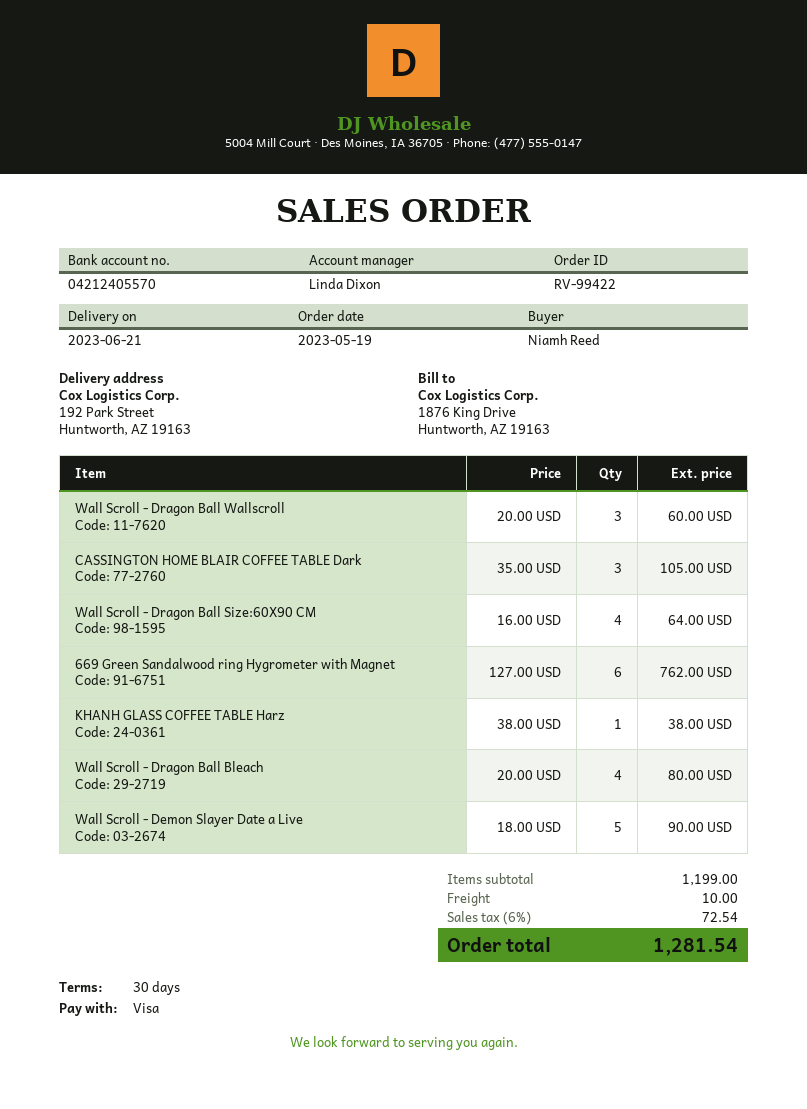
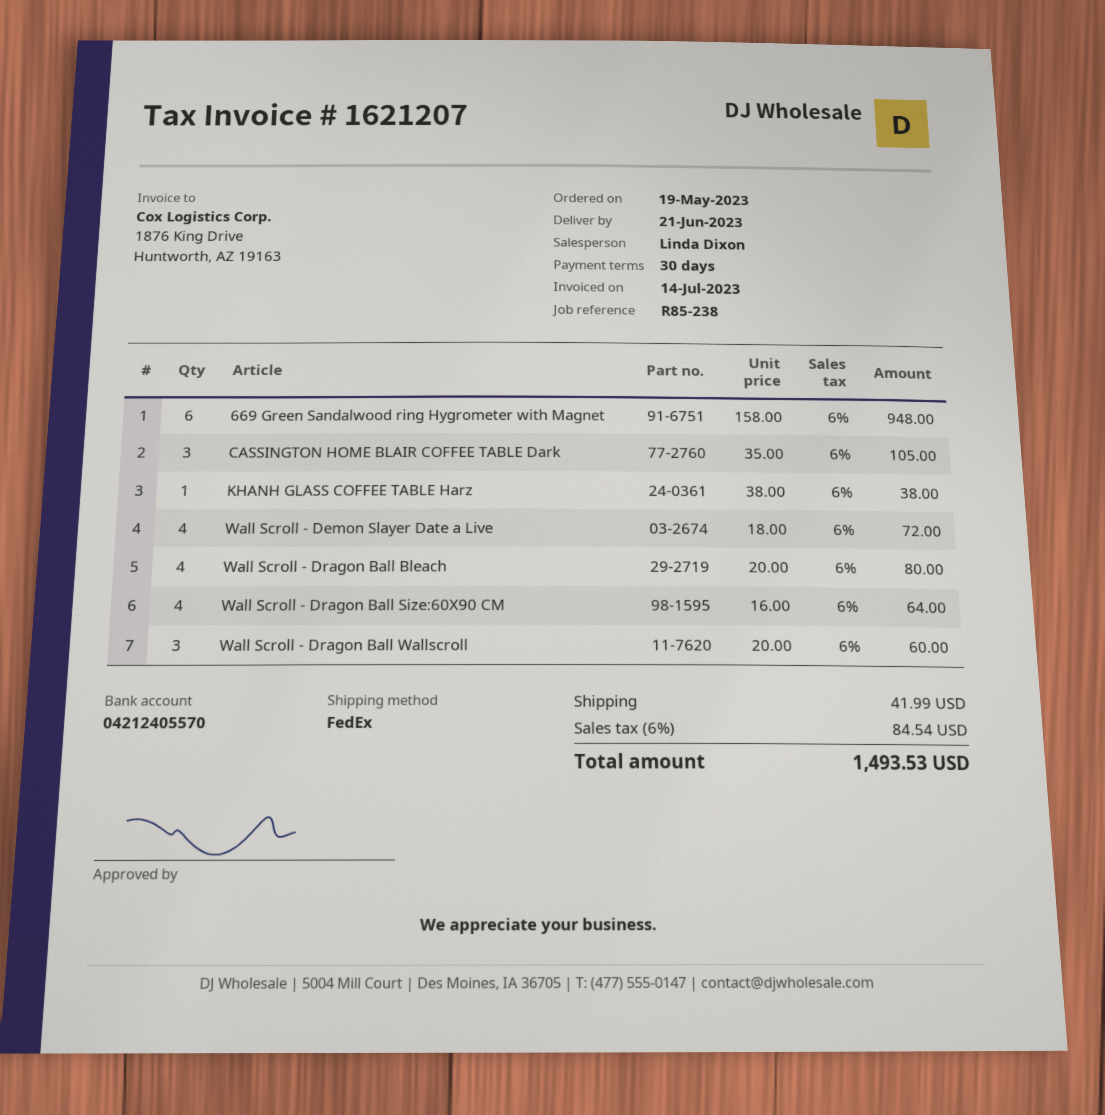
669 Green Sandalwood ring Hygrometer with Magnet: 6 x 127.00 = 762.00 -> 6 x 158.00 = 948.00
Wall Scroll - Demon Slayer Date a Live: 5 x 18.00 = 90.00 -> 4 x 18.00 = 72.00
shipping: 10.00 -> 41.99
tax: 6% = 72.54 -> 6% = 84.54
total: 1281.54 -> 1493.53

